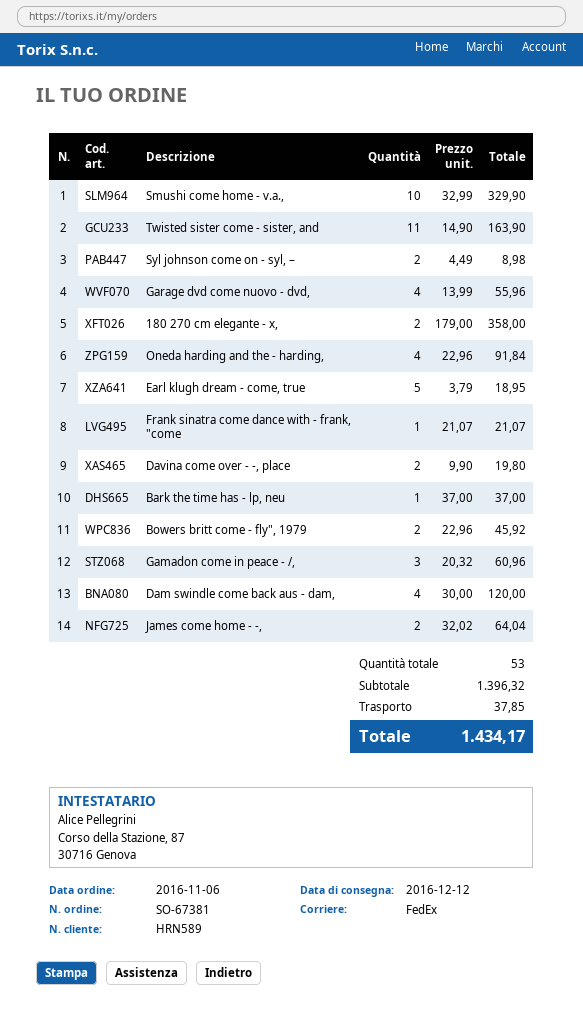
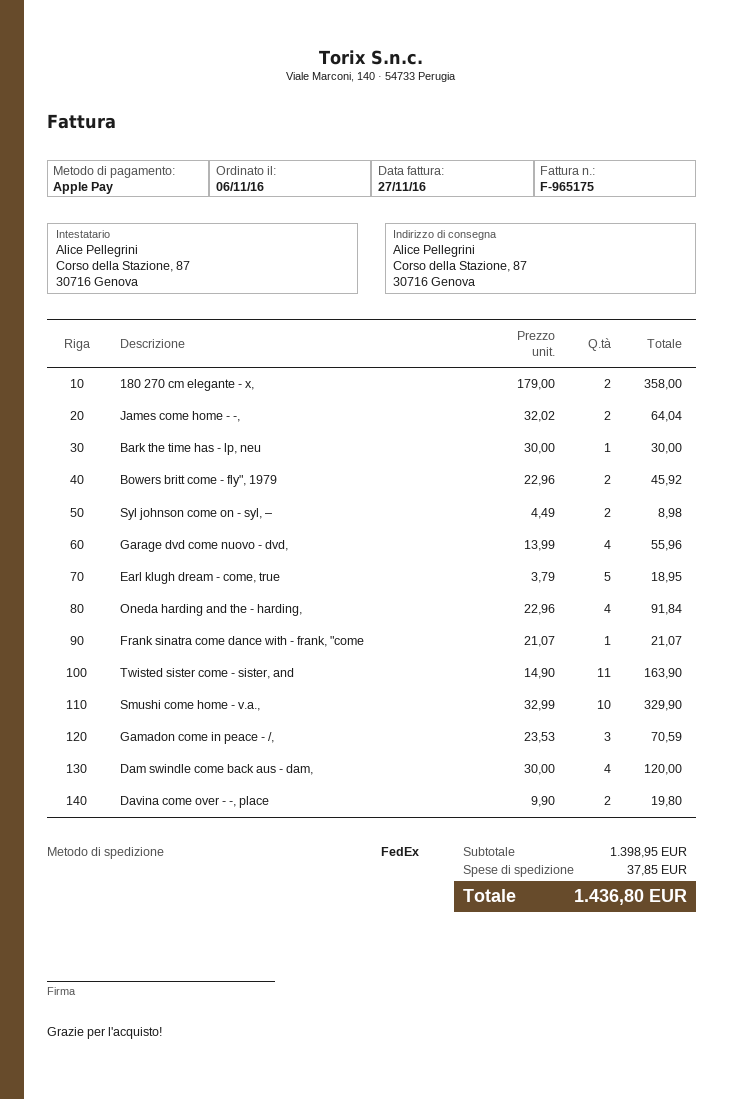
Bark the time has - lp, neu: 1 x 37.00 = 37.00 -> 1 x 30.00 = 30.00
Gamadon come in peace - /,: 3 x 20.32 = 60.96 -> 3 x 23.53 = 70.59
subtotal: 1396.32 -> 1398.95
total: 1434.17 -> 1436.80

